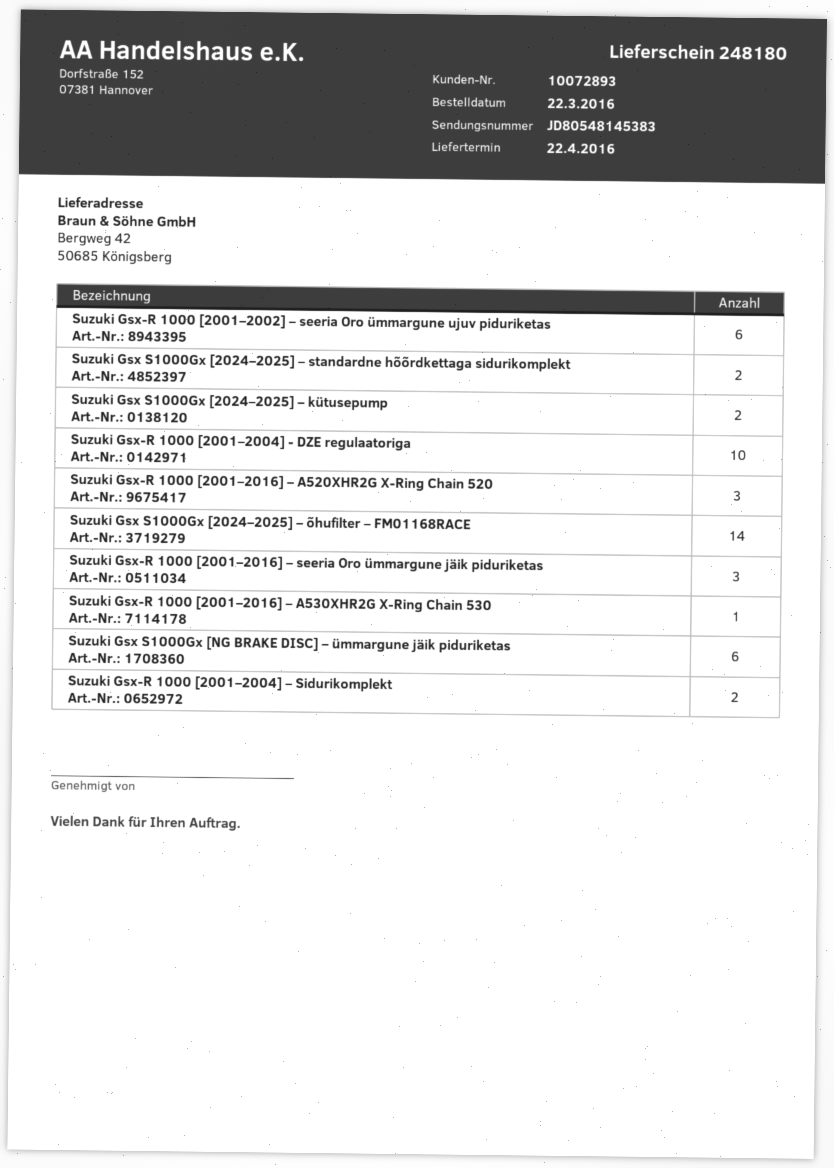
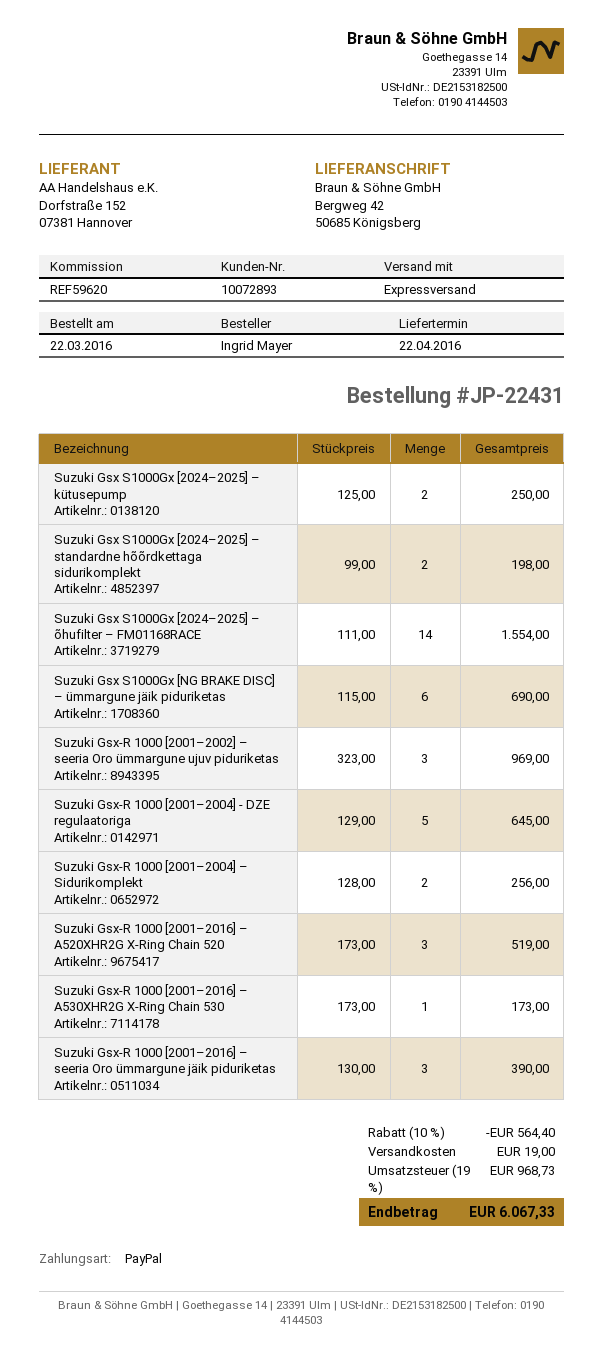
Suzuki Gsx-R 1000 [2001–2002] – seeria Oro ümmargune ujuv piduriketas: 6 -> 3
Suzuki Gsx-R 1000 [2001–2004] - DZE regulaatoriga: 10 -> 5

